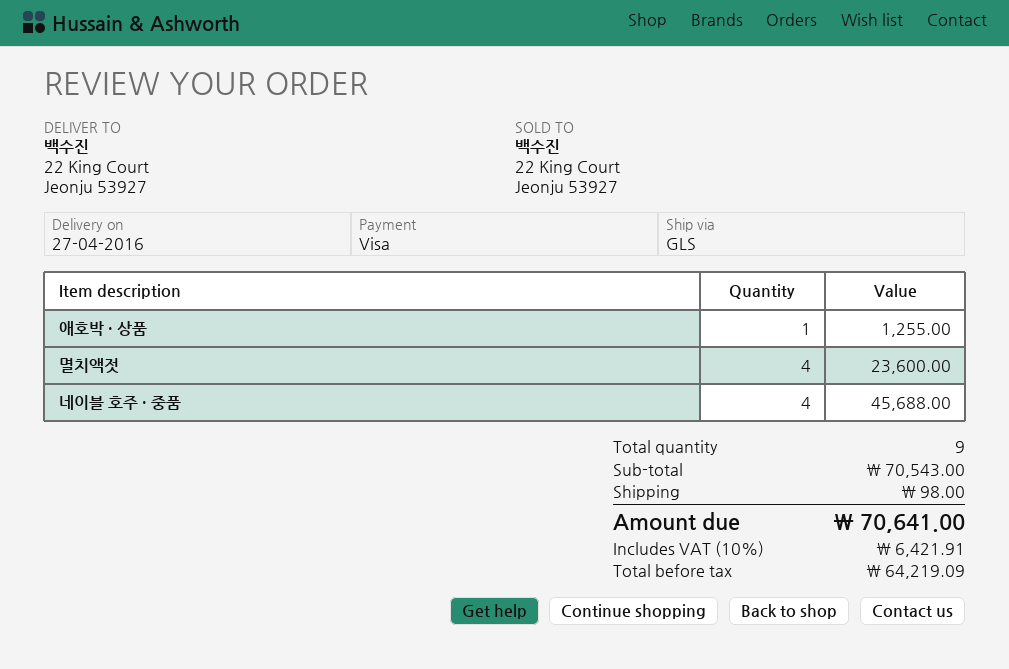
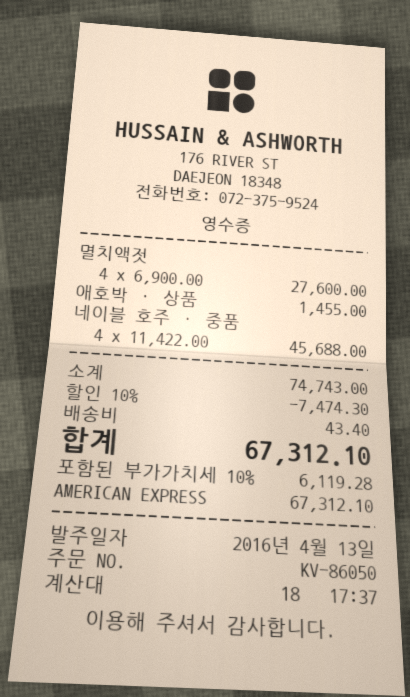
payment method: Visa -> American Express
애호박 · 상품: 1 for 1255.00 -> 1 for 1455.00
멸치액젓: 4 for 23600.00 -> 4 for 27600.00
subtotal: 70543.00 -> 74743.00
discount: none -> 10% = 7474.30
shipping: 98.00 -> 43.40
tax: 10% = 6421.91 -> 10% = 6119.28
total: 70641.00 -> 67312.10

